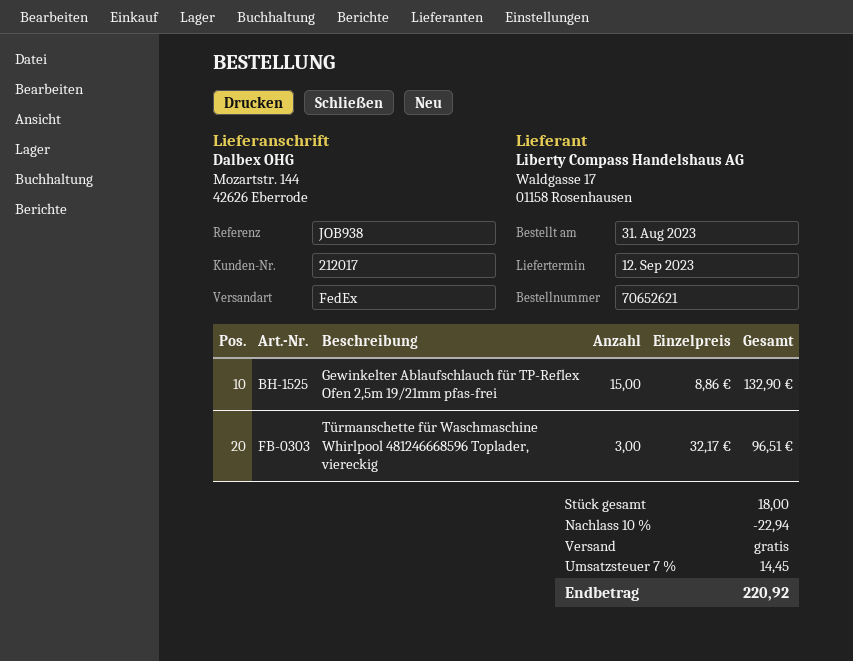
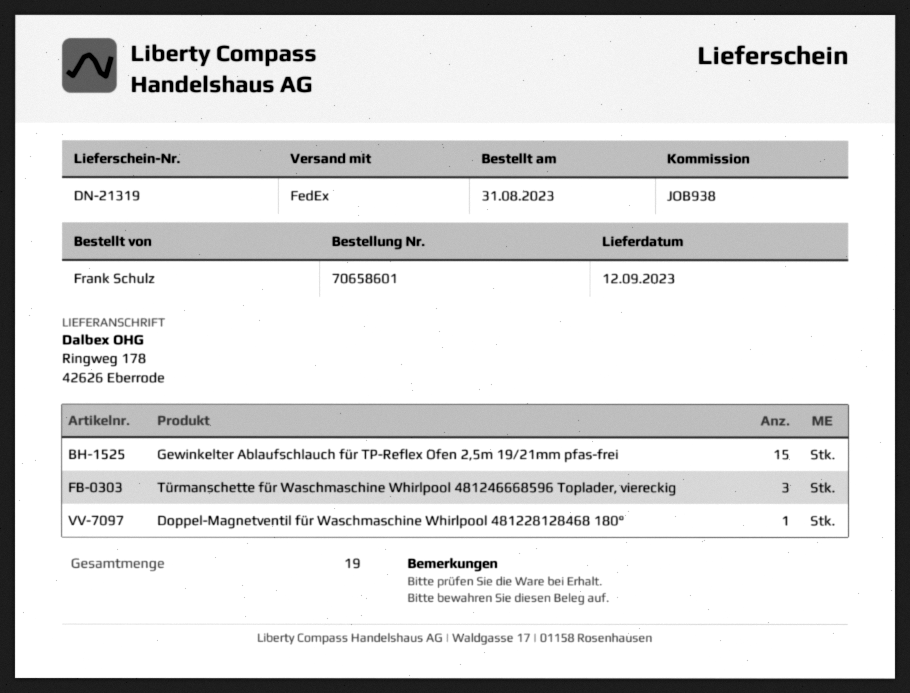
order number: 70652621 -> 70658601
ship to: Mozartstr. 144, 42626 Eberrode -> Ringweg 178, 42626 Eberrode
Doppel-Magnetventil für Waschmaschine Whirlpool 481228128468 180°: none -> 1
total quantity: 18 -> 19

